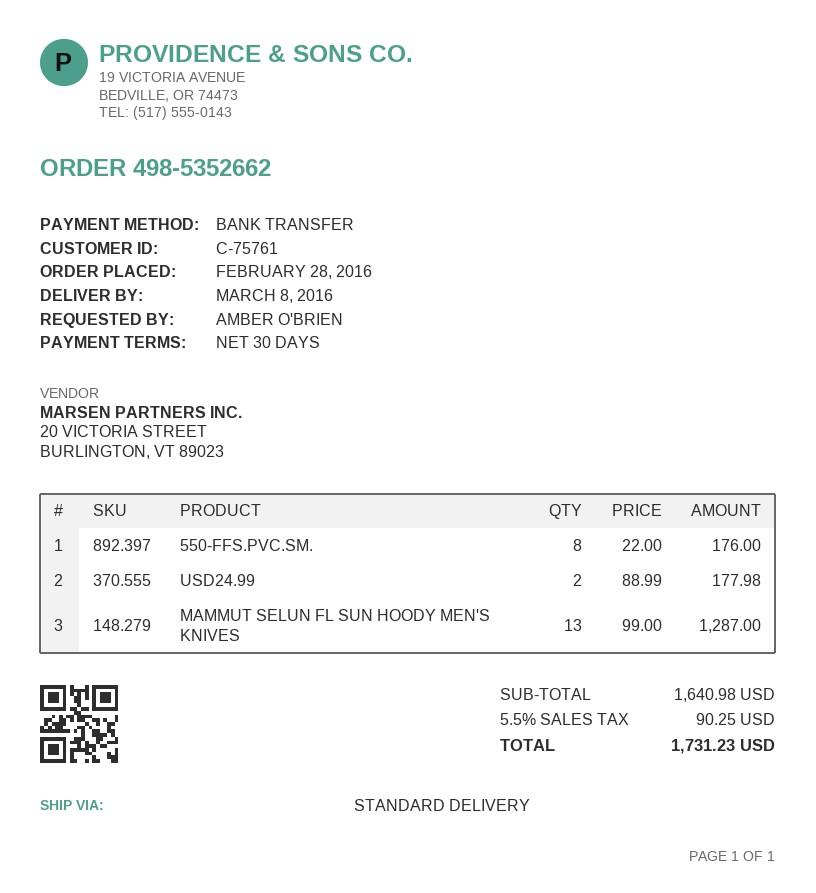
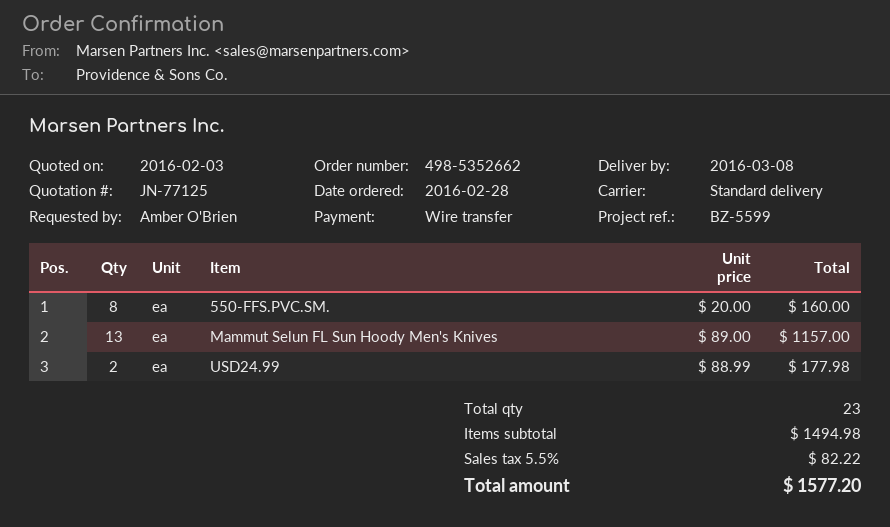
550-FFS.PVC.SM.: 8 x 22.00 = 176.00 -> 8 x 20.00 = 160.00
MAMMUT SELUN FL SUN HOODY MEN'S KNIVES: 13 x 99.00 = 1287.00 -> 13 x 89.00 = 1157.00
subtotal: 1640.98 -> 1494.98
tax: 5.5% = 90.25 -> 5.5% = 82.22
total: 1731.23 -> 1577.20

